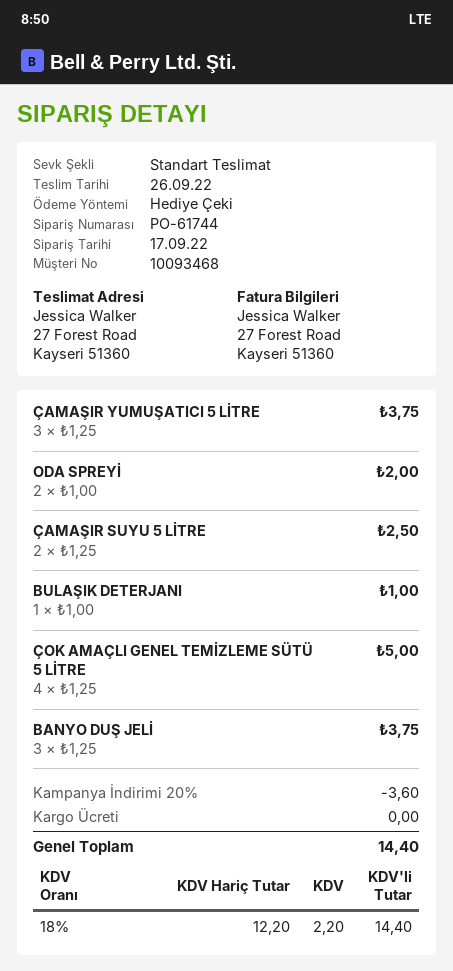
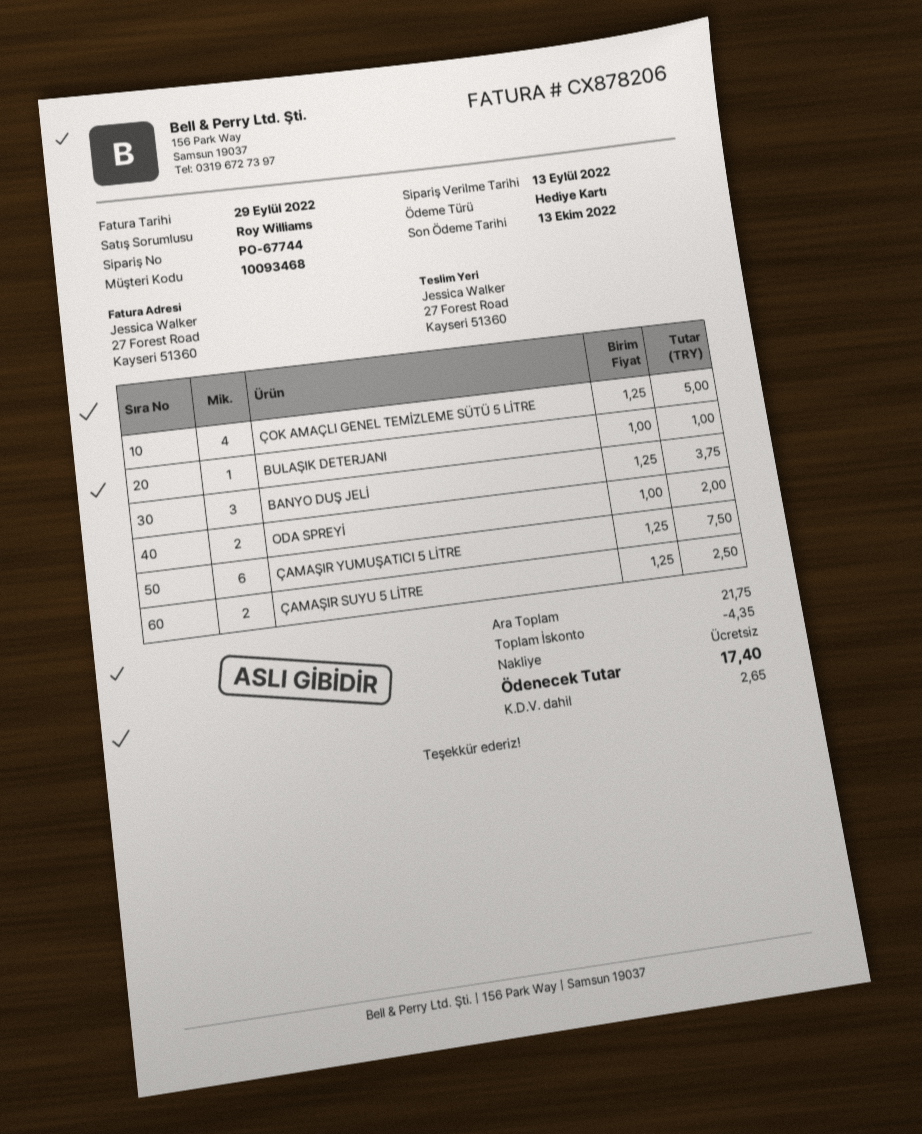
order number: PO-61744 -> PO-67744
order date: 2022-09-17 -> 2022-09-13
ÇAMAŞIR YUMUŞATICI 5 LİTRE: 3 x 1.25 = 3.75 -> 6 x 1.25 = 7.50
discount: 3.60 -> 4.35
tax: 2.20 -> 2.65
total: 14.40 -> 17.40

